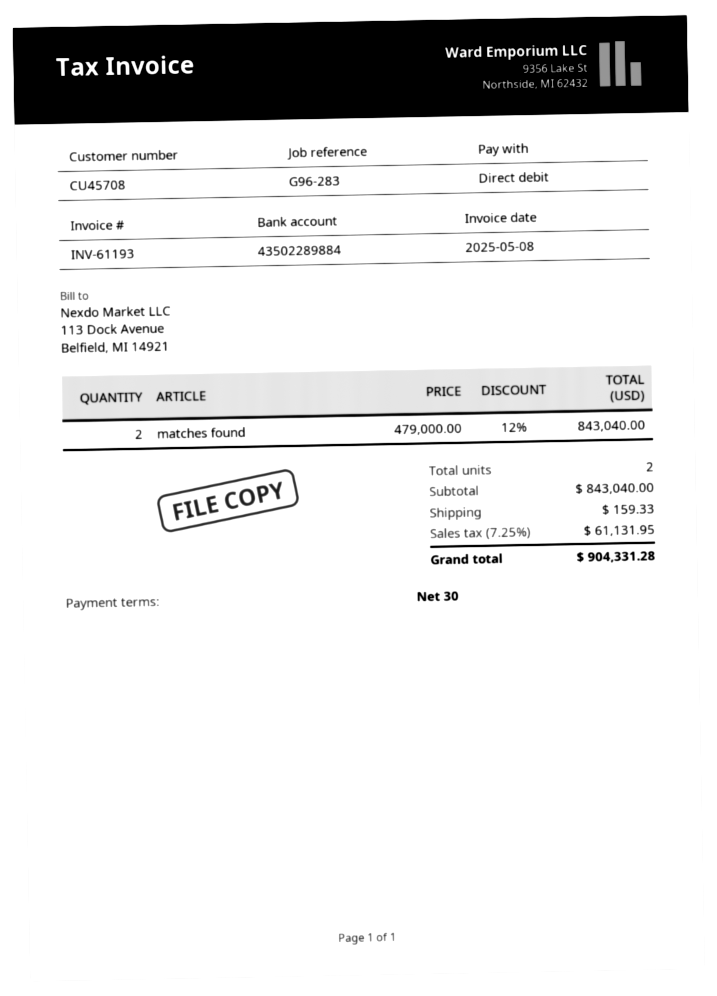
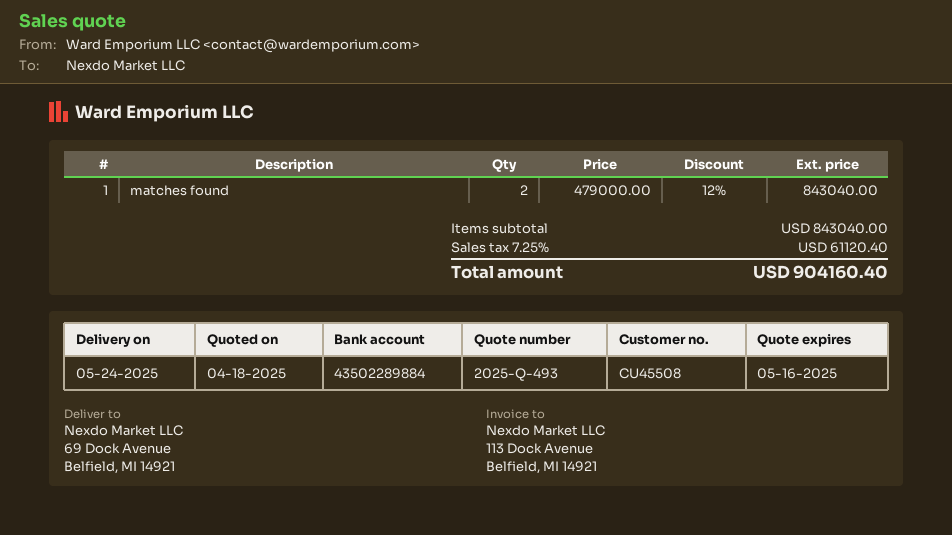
customer number: CU45708 -> CU45508
shipping: 159.33 -> none
tax: 7.25% = 61131.95 -> 7.25% = 61120.40
total: 904331.28 -> 904160.40

